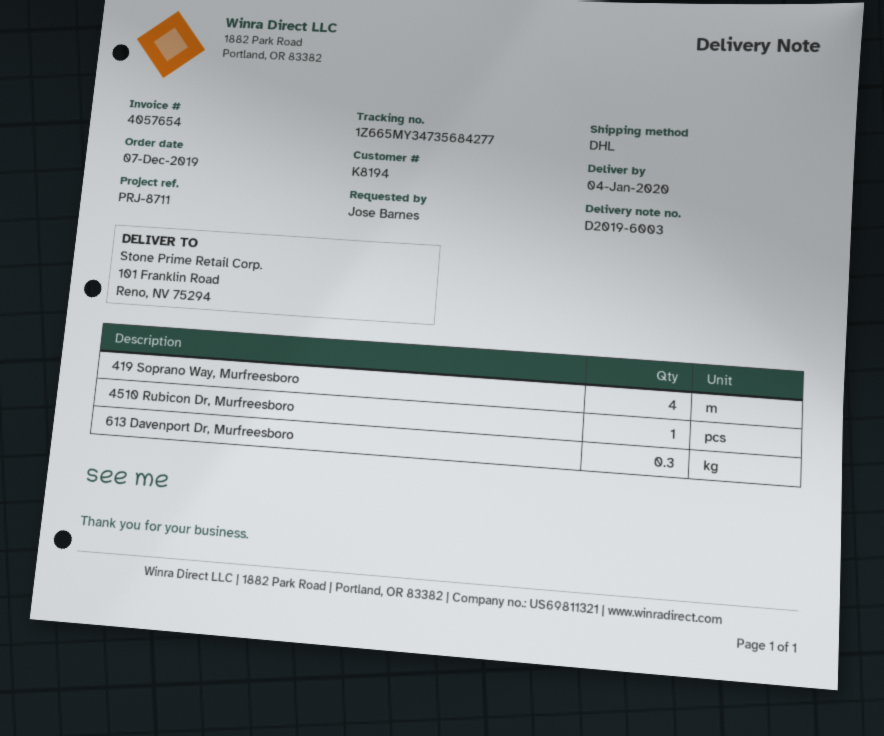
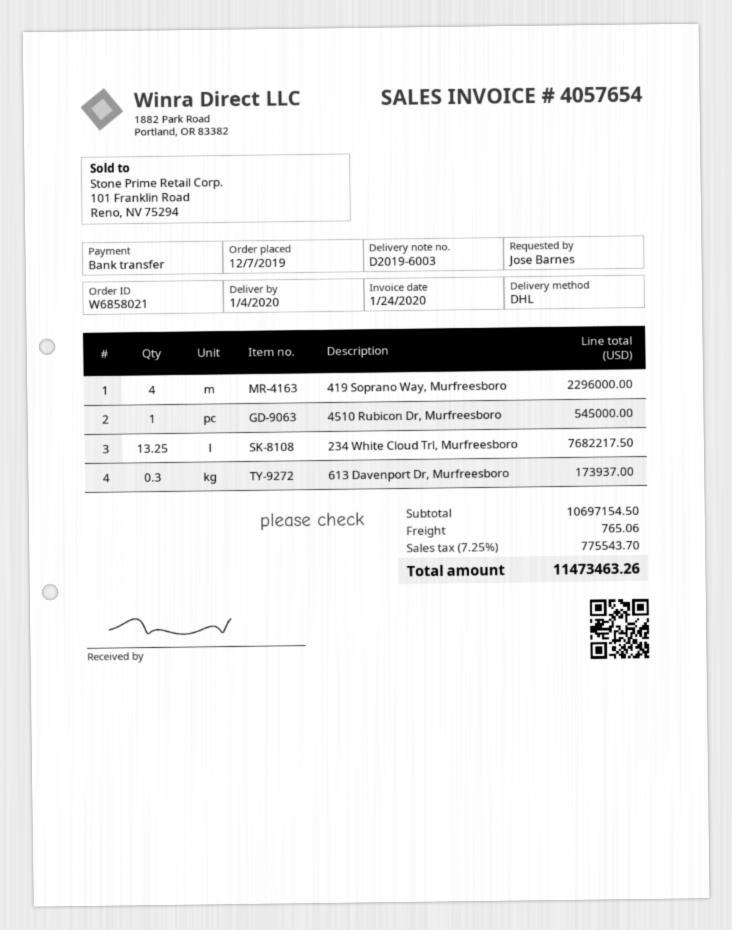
234 White Cloud Trl, Murfreesboro: none -> 13.25

